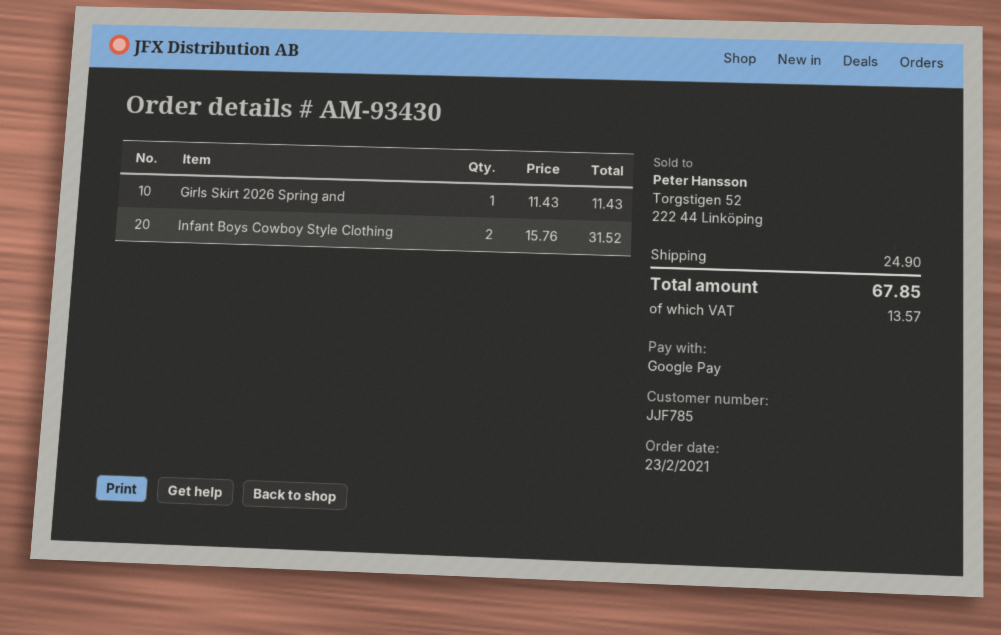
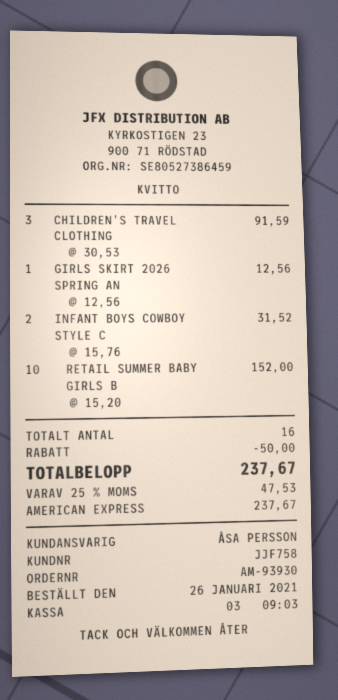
order number: AM-93430 -> AM-93930
order date: 2021-02-23 -> 2021-01-26
customer number: JJF785 -> JJF758
payment method: Google Pay -> American Express
Girls Skirt 2026 Spring and: 1 x 11.43 = 11.43 -> 1 x 12.56 = 12.56
CHILDREN'S TRAVEL CLOTHING: none -> 3 x 30.53 = 91.59
RETAIL SUMMER BABY GIRLS B: none -> 10 x 15.20 = 152.00
discount: none -> 50.00
shipping: 24.90 -> none
tax: 13.57 -> 47.53
total: 67.85 -> 237.67

